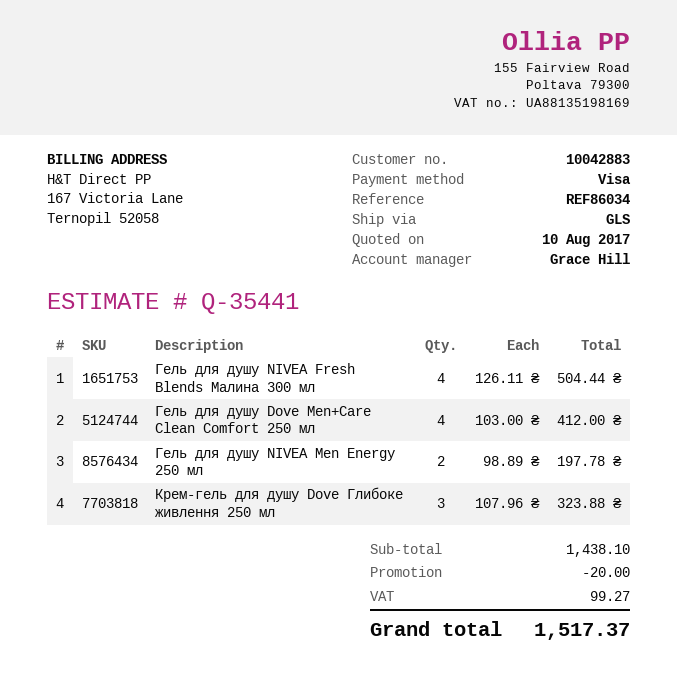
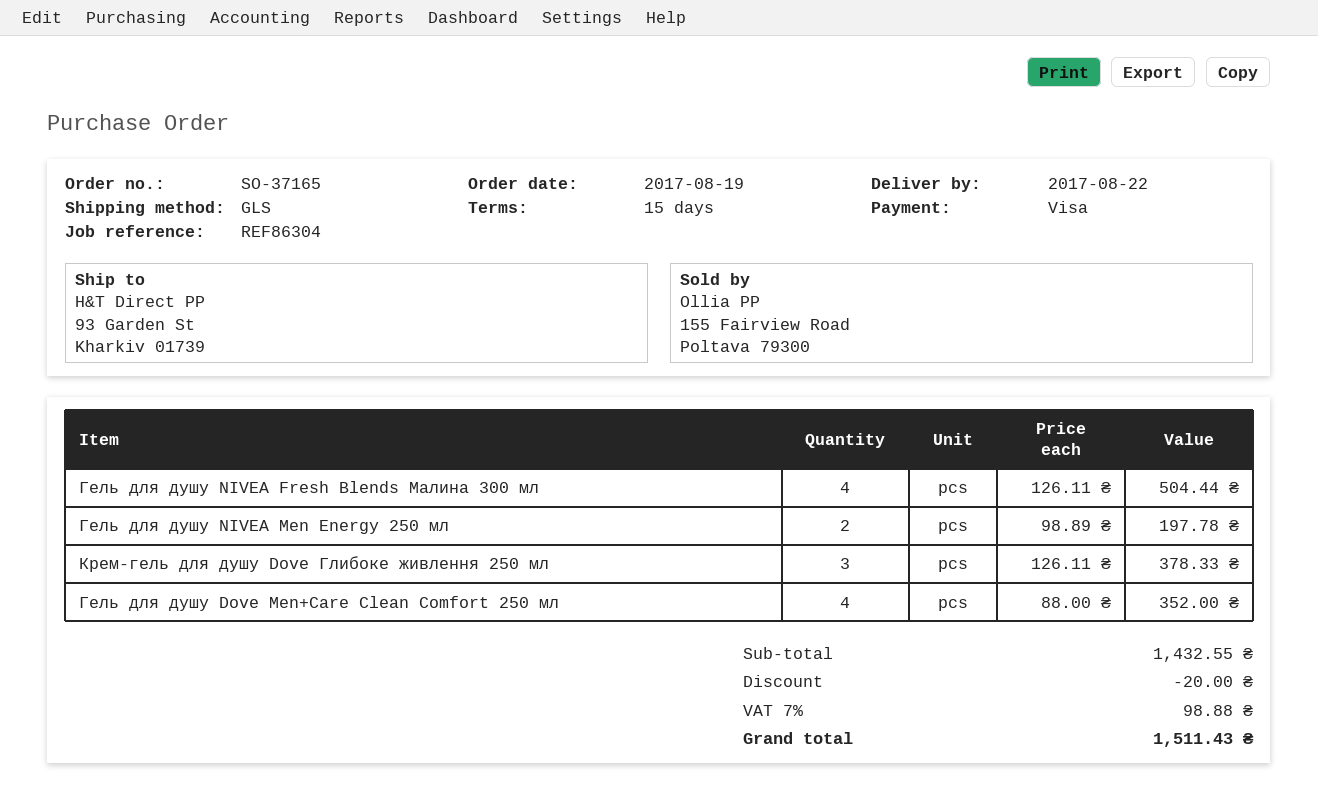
reference: REF86034 -> REF86304
Гель для душу Dove Men+Care Clean Comfort 250 мл: 4 x 103.00 = 412.00 -> 4 x 88.00 = 352.00
Крем-гель для душу Dove Глибоке живлення 250 мл: 3 x 107.96 = 323.88 -> 3 x 126.11 = 378.33
subtotal: 1438.10 -> 1432.55
tax: 99.27 -> 98.88
total: 1517.37 -> 1511.43

